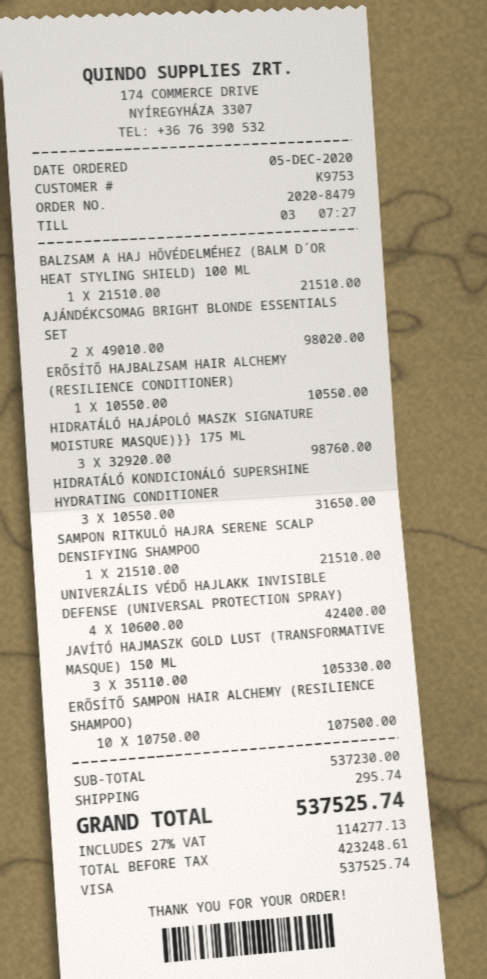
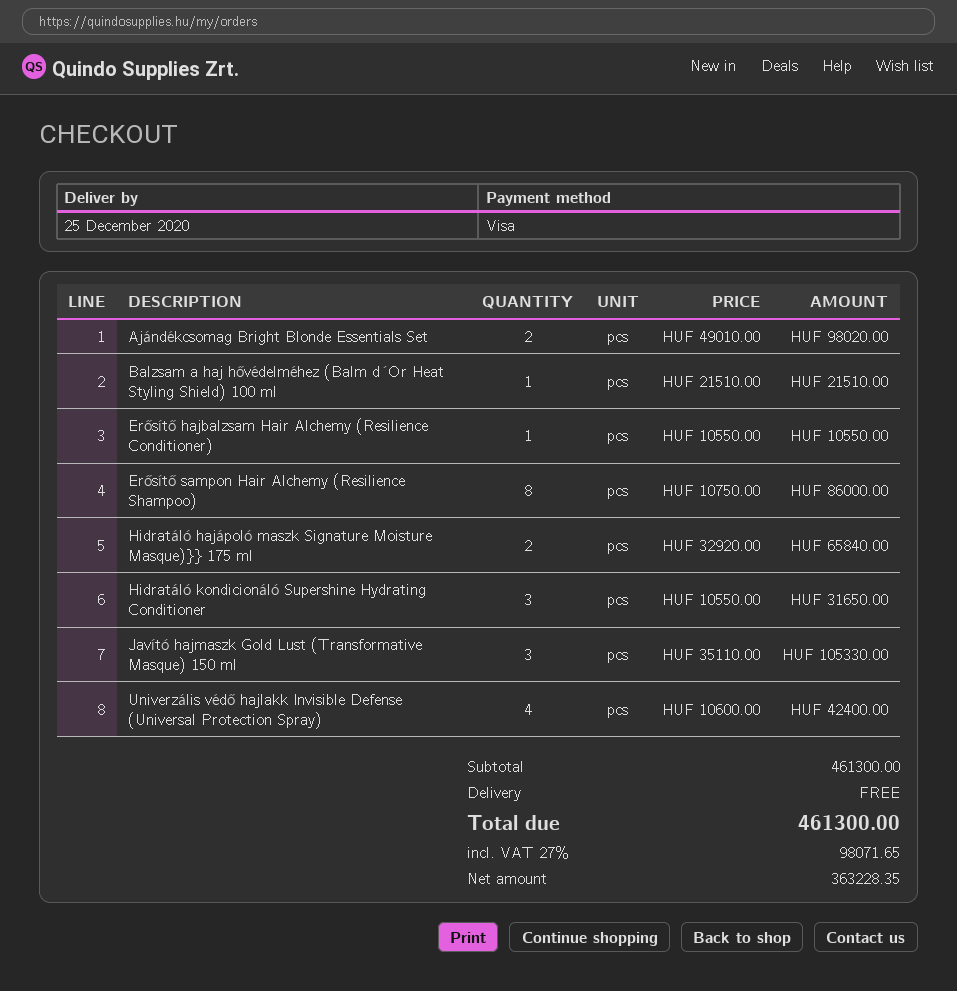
HIDRATÁLÓ HAJÁPOLÓ MASZK SIGNATURE MOISTURE MASQUE)}} 175 ML: 3 x 32920.00 = 98760.00 -> 2 x 32920.00 = 65840.00
SAMPON RITKULÓ HAJRA SERENE SCALP DENSIFYING SHAMPOO: 1 x 21510.00 = 21510.00 -> none
ERŐSÍTŐ SAMPON HAIR ALCHEMY (RESILIENCE SHAMPOO): 10 x 10750.00 = 107500.00 -> 8 x 10750.00 = 86000.00
subtotal: 537230.00 -> 461300.00
shipping: 295.74 -> 0.00
net: 423248.61 -> 363228.35
tax: 27% = 114277.13 -> 27% = 98071.65
total: 537525.74 -> 461300.00

